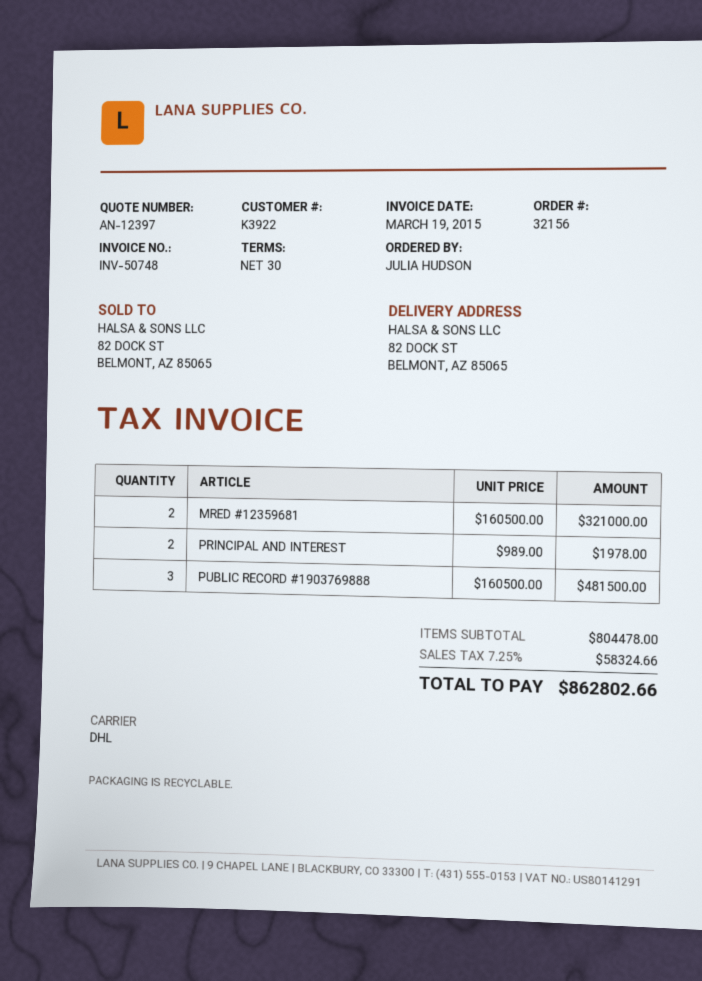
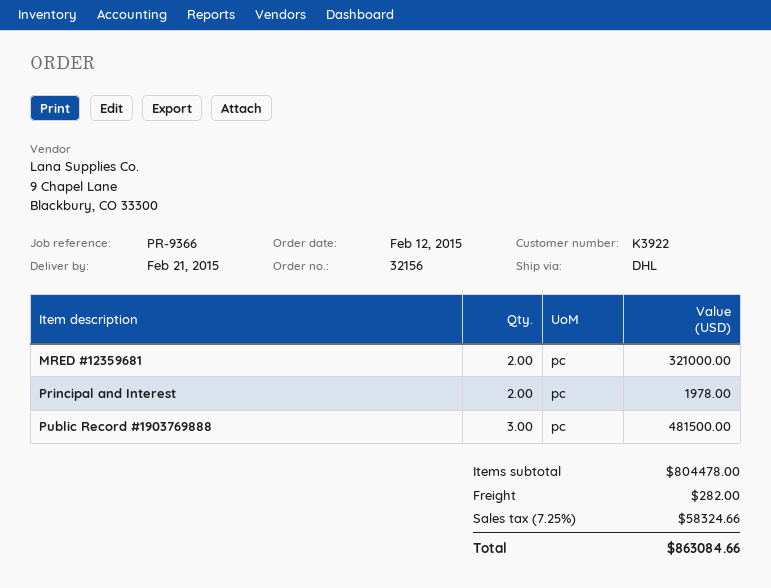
shipping: none -> 282.00
total: 862802.66 -> 863084.66

